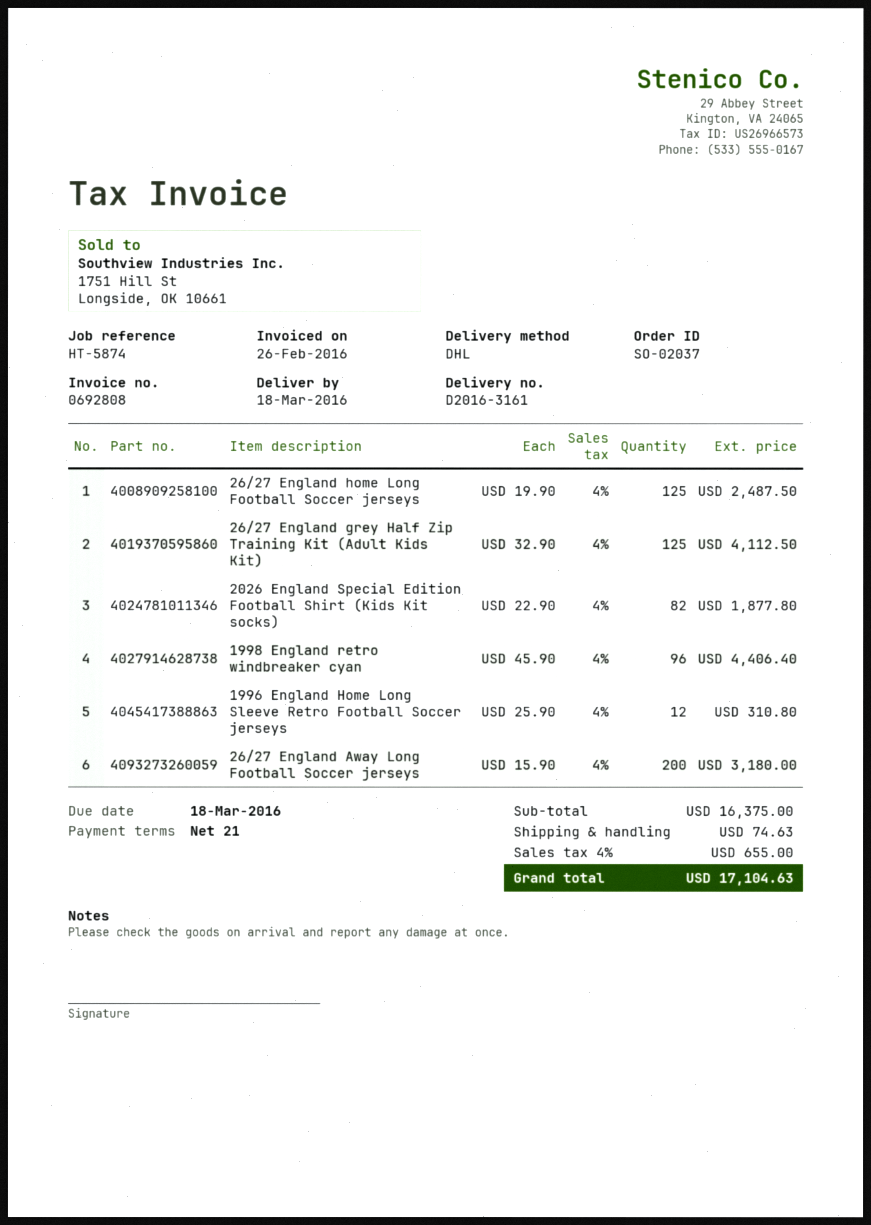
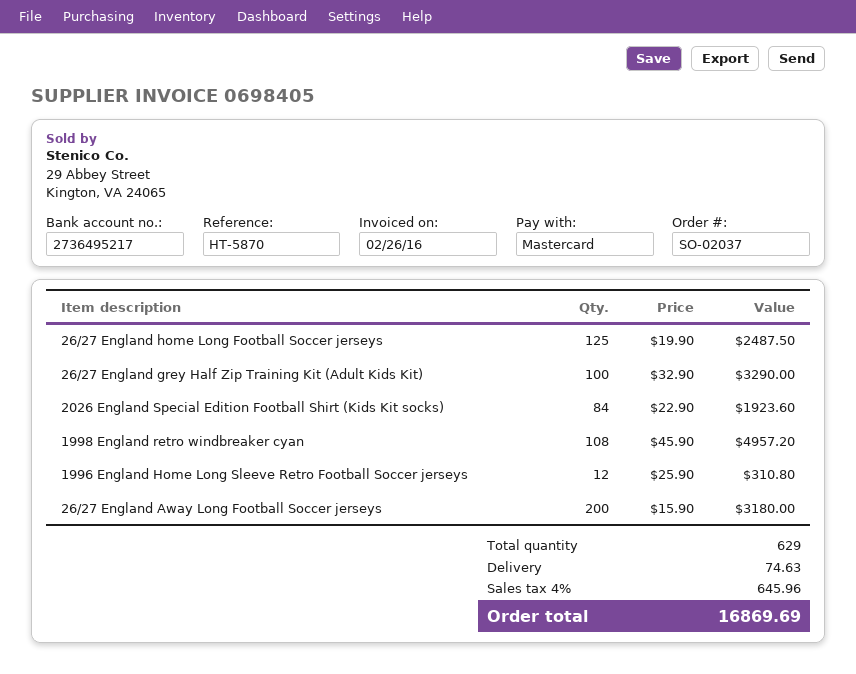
invoice number: 0692808 -> 0698405
reference: HT-5874 -> HT-5870
26/27 England grey Half Zip Training Kit (Adult Kids Kit): 125 x 32.90 = 4112.50 -> 100 x 32.90 = 3290.00
2026 England Special Edition Football Shirt (Kids Kit socks): 82 x 22.90 = 1877.80 -> 84 x 22.90 = 1923.60
1998 England retro windbreaker cyan: 96 x 45.90 = 4406.40 -> 108 x 45.90 = 4957.20
tax: 4% = 655.00 -> 4% = 645.96
total: 17104.63 -> 16869.69

